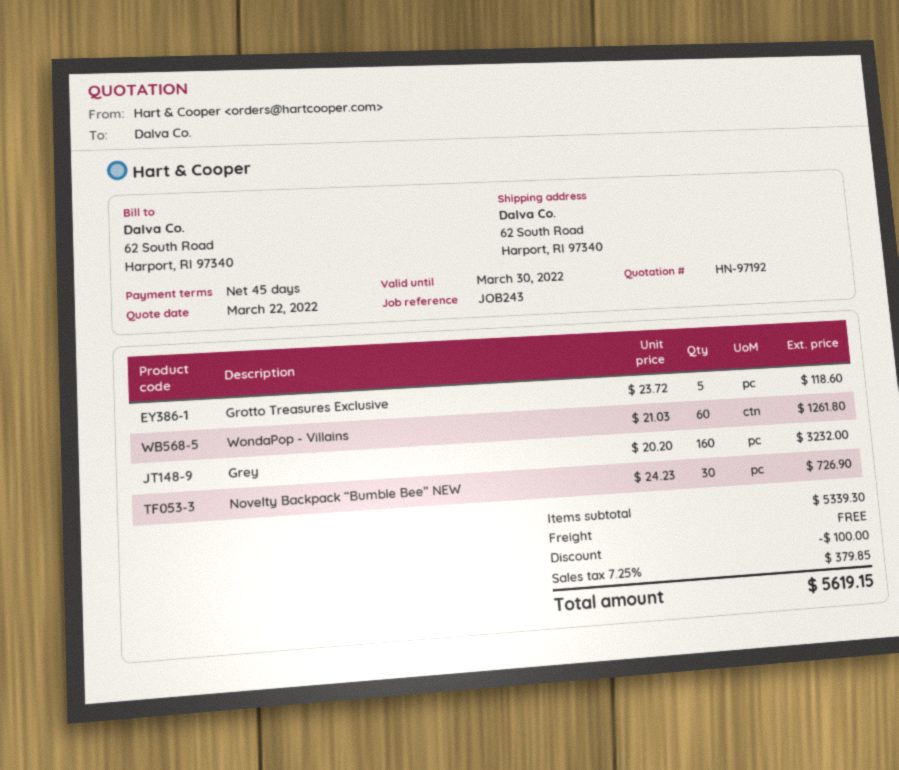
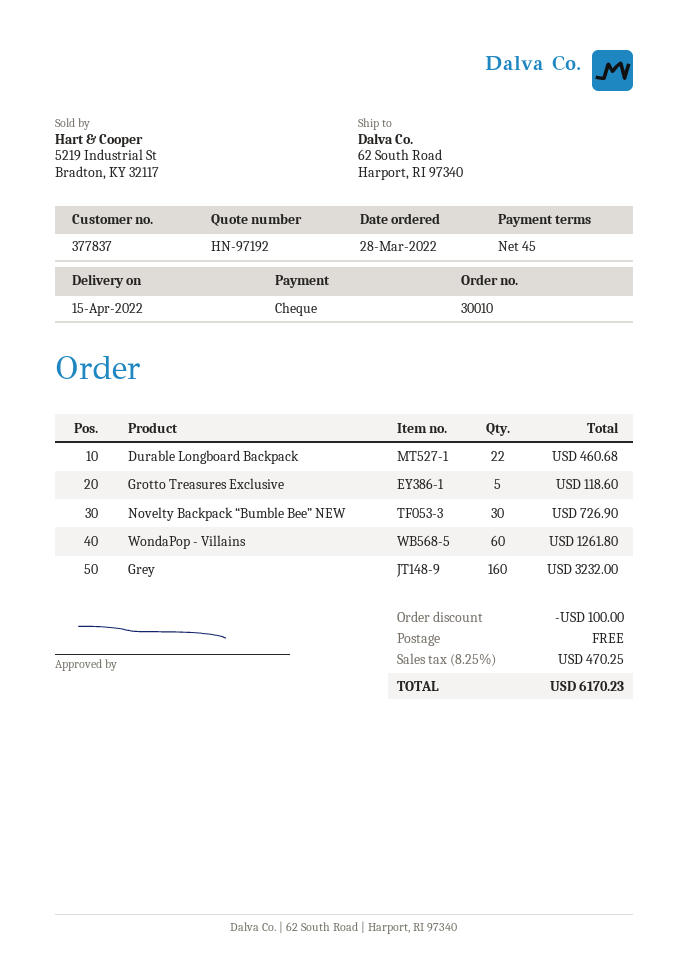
Durable Longboard Backpack: none -> 22 for 460.68
tax: 7.25% = 379.85 -> 8.25% = 470.25
total: 5619.15 -> 6170.23

